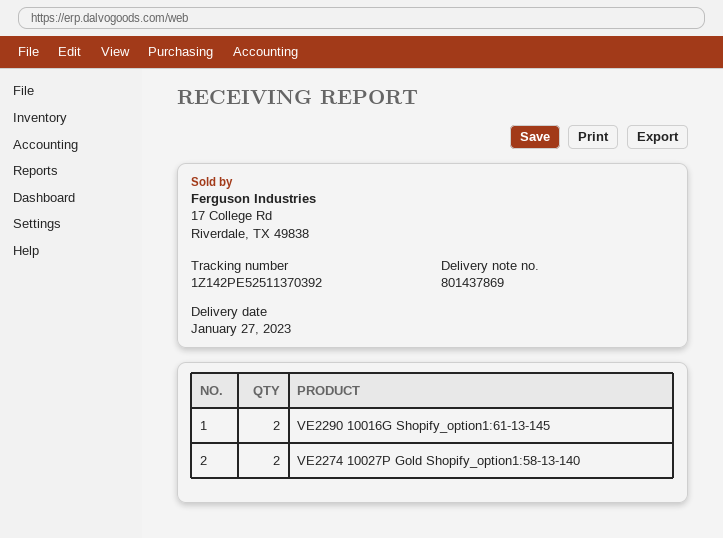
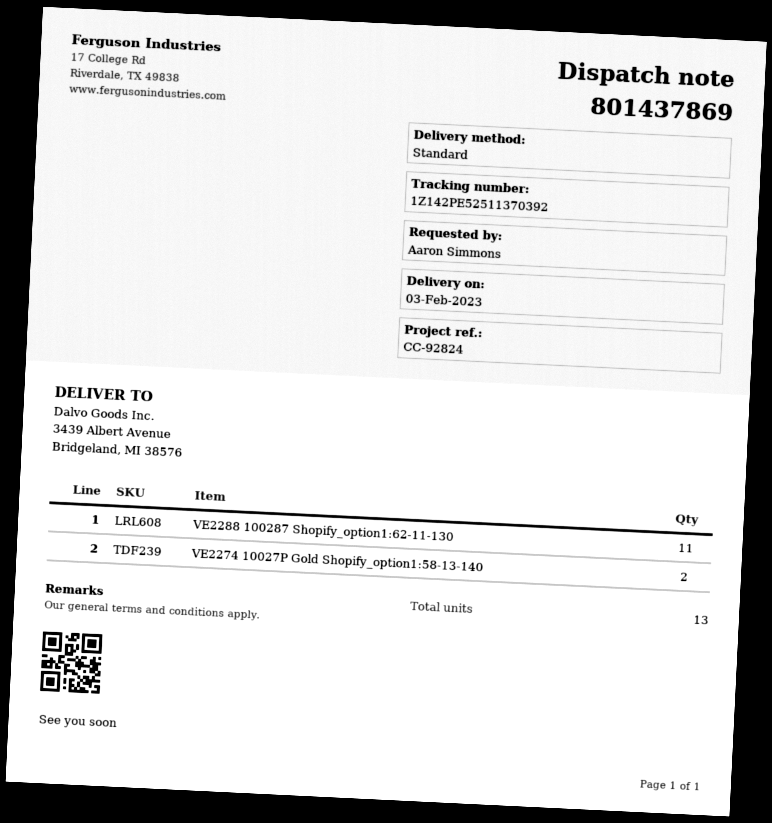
delivery date: 2023-01-27 -> 2023-02-03
VE2290 10016G Shopify_option1:61-13-145: 2 -> none
VE2288 100287 Shopify_option1:62-11-130: none -> 11

